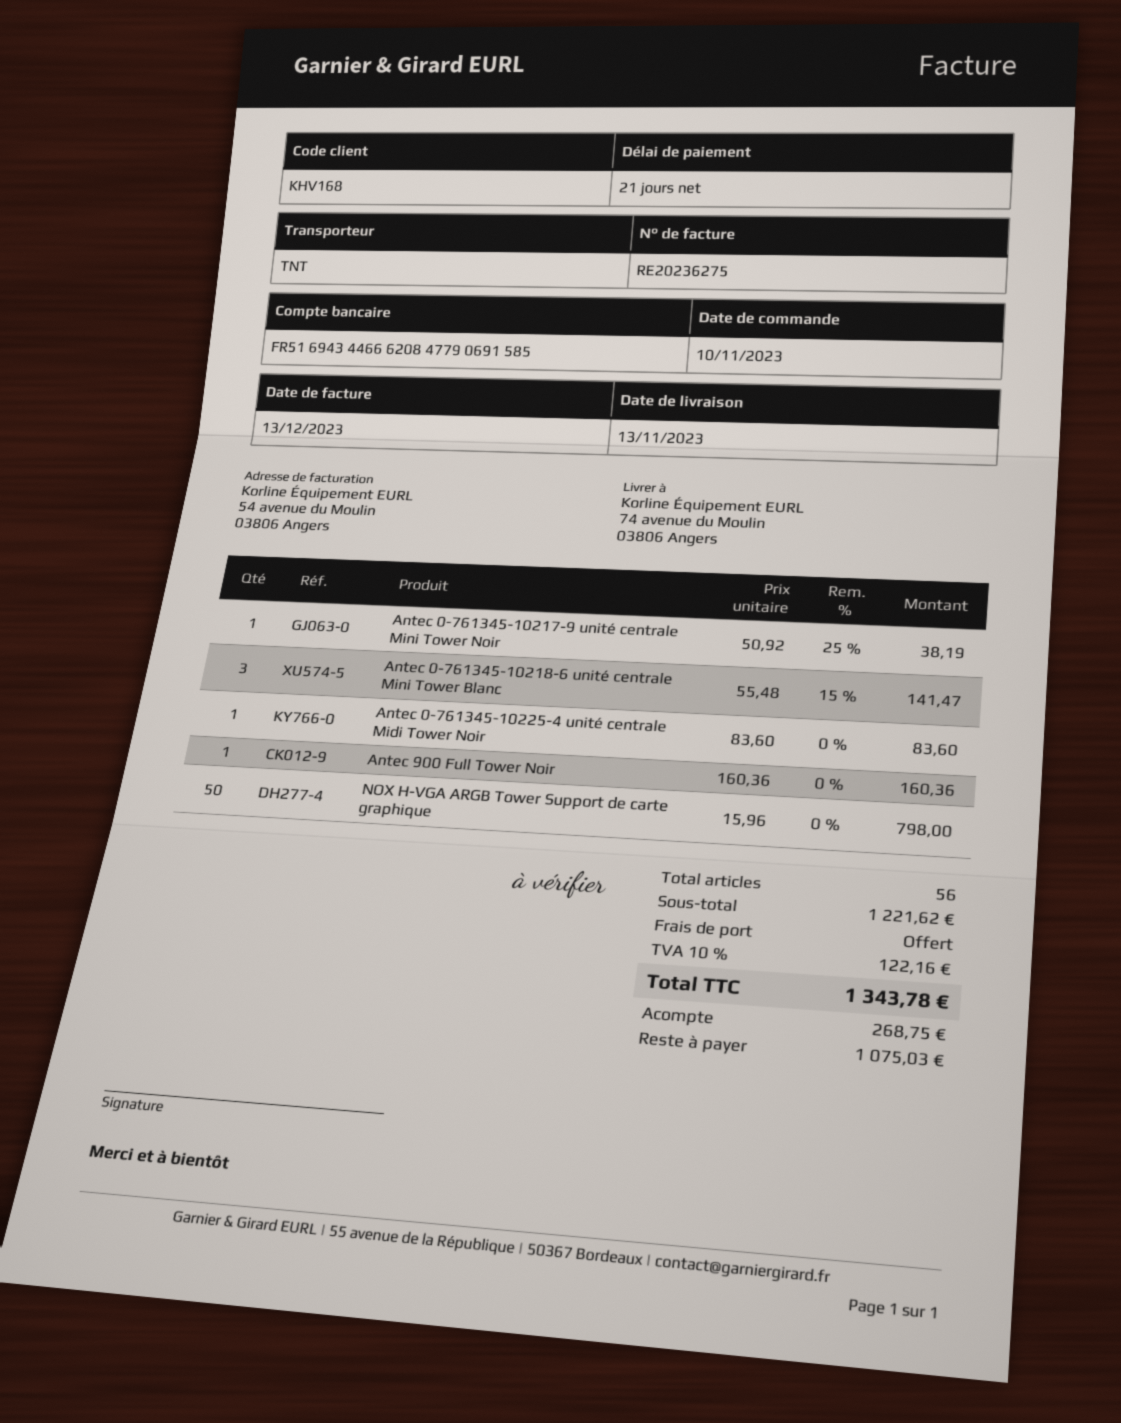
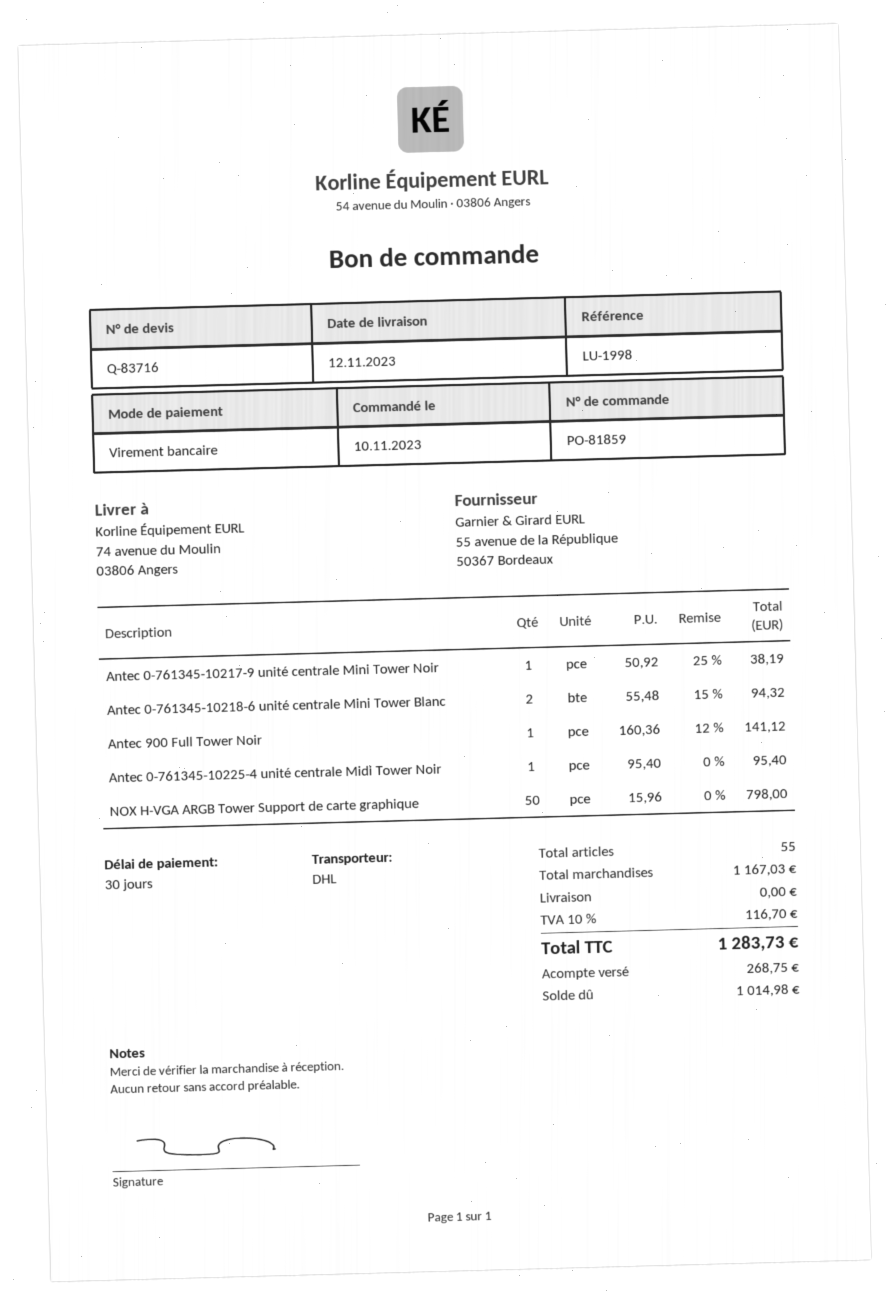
delivery date: 2023-11-13 -> 2023-11-12
payment terms: 21 days -> 30 days
shipping method: TNT -> DHL
Antec 0-761345-10218-6 unité centrale Mini Tower Blanc: 3 x 55.48 - 15% = 141.47 -> 2 x 55.48 - 15% = 94.32
Antec 0-761345-10225-4 unité centrale Midi Tower Noir: 1 x 83.60 = 83.60 -> 1 x 95.40 = 95.40
Antec 900 Full Tower Noir: 1 x 160.36 = 160.36 -> 1 x 160.36 - 12% = 141.12
total quantity: 56 -> 55
subtotal: 1221.62 -> 1167.03
tax: 10% = 122.16 -> 10% = 116.70
total: 1343.78 -> 1283.73
balance: 1075.03 -> 1014.98

